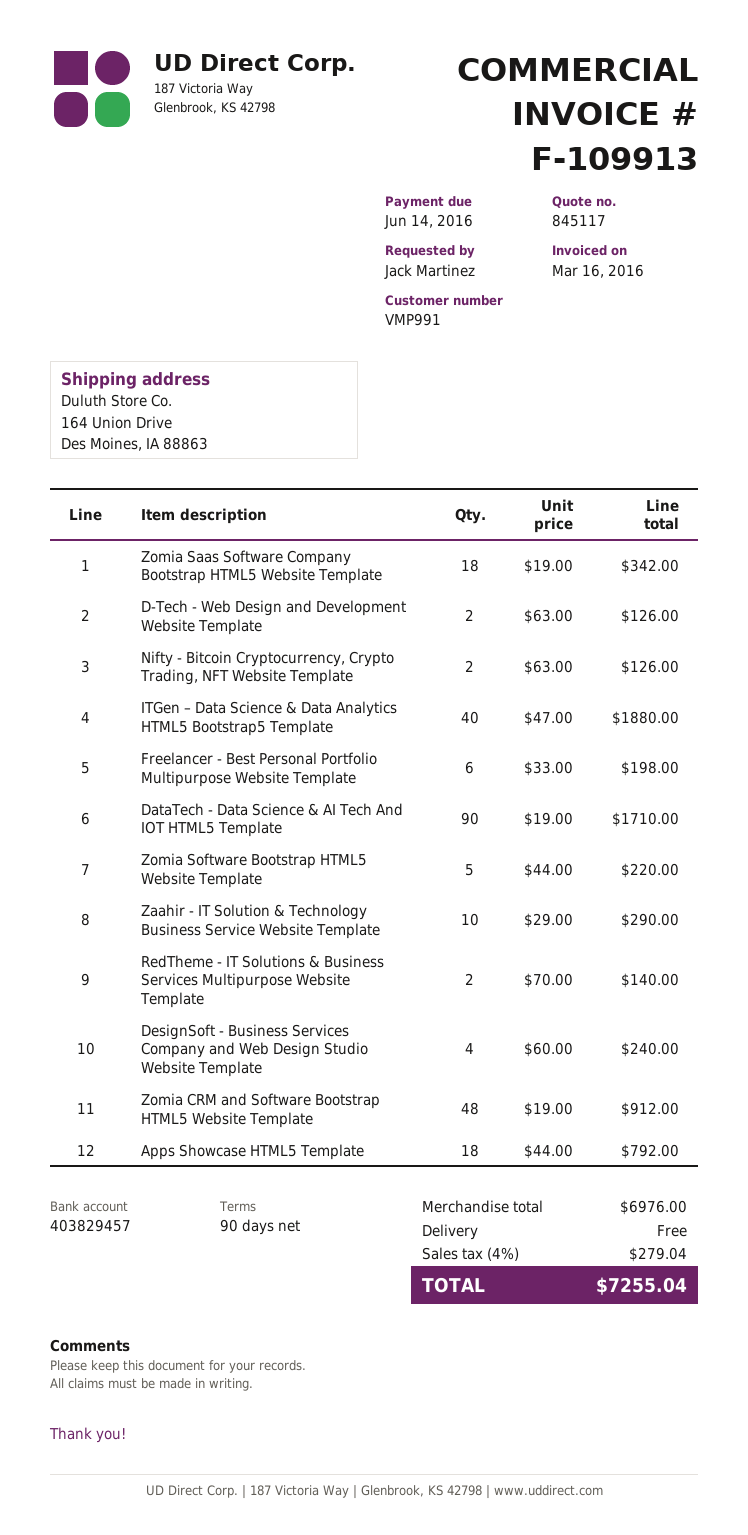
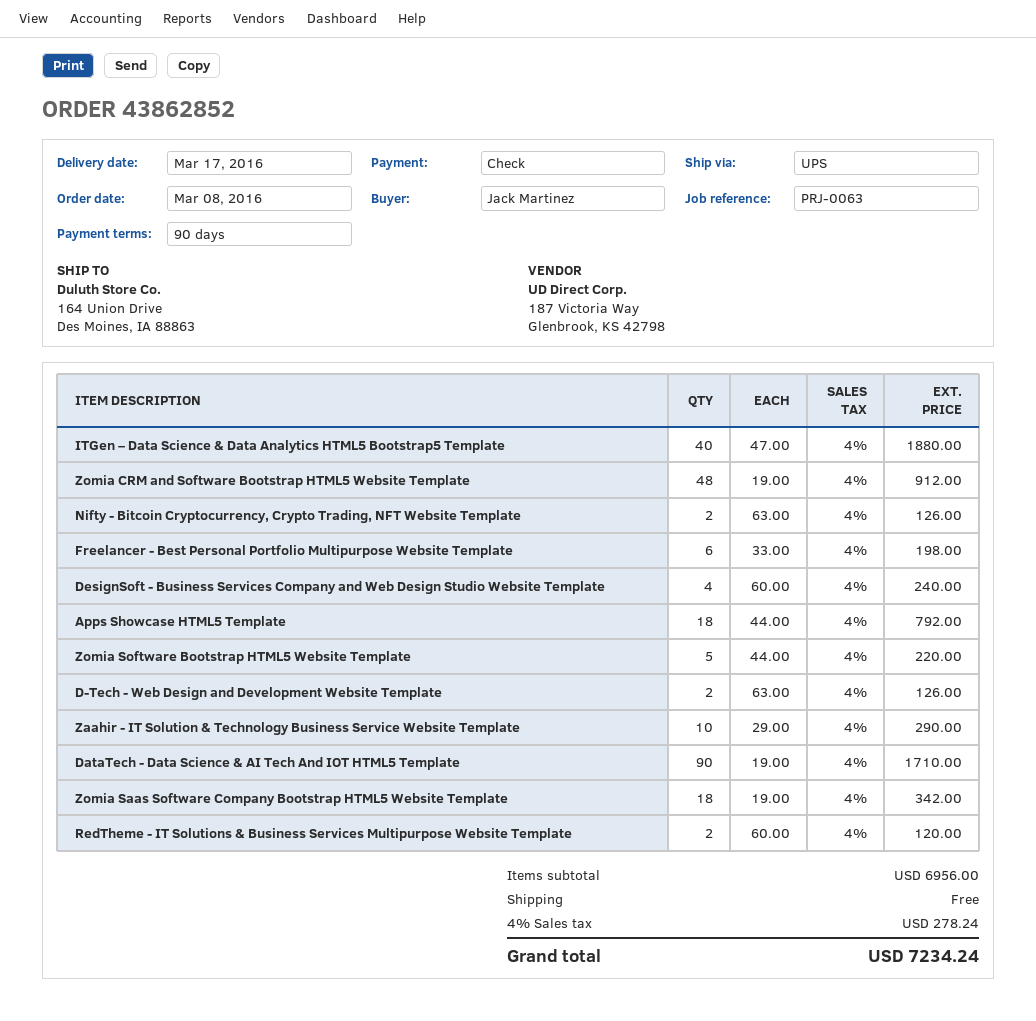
RedTheme - IT Solutions & Business Services Multipurpose Website Template: 2 x 70.00 = 140.00 -> 2 x 60.00 = 120.00
subtotal: 6976.00 -> 6956.00
tax: 4% = 279.04 -> 4% = 278.24
total: 7255.04 -> 7234.24

